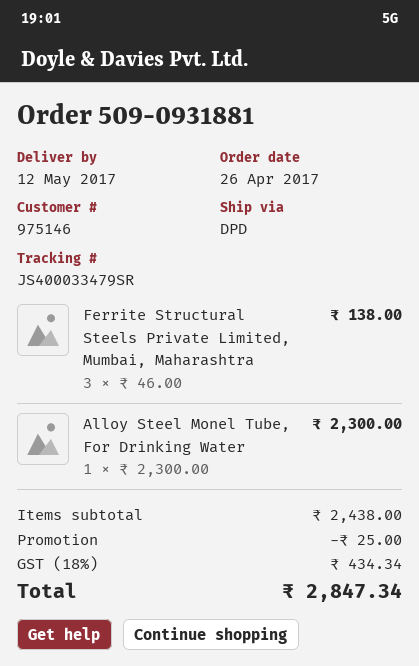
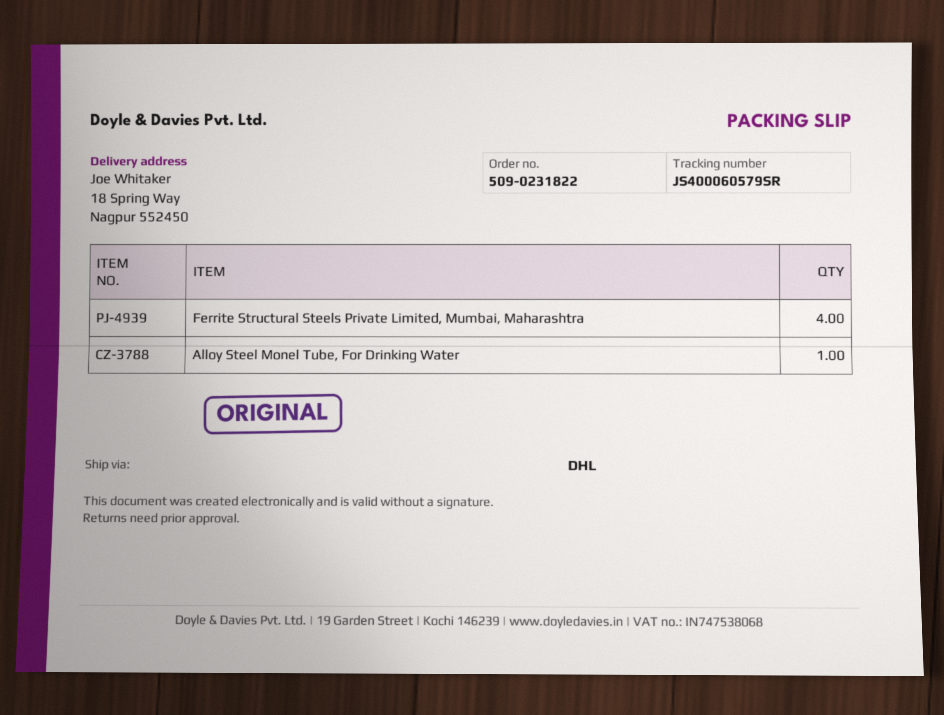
order number: 509-0931881 -> 509-0231822
shipping method: DPD -> DHL
tracking number: JS400033479SR -> JS400060579SR
Ferrite Structural Steels Private Limited, Mumbai, Maharashtra: 3 -> 4

